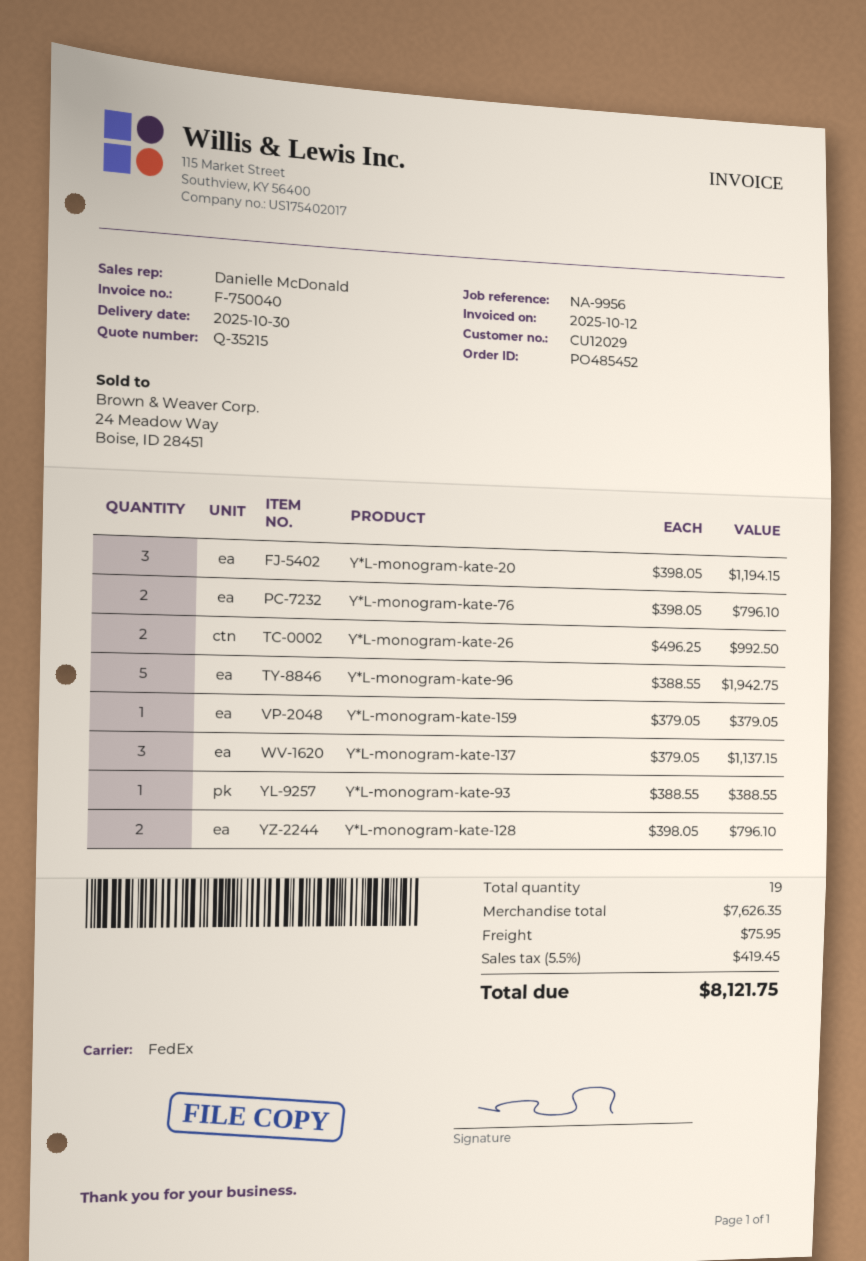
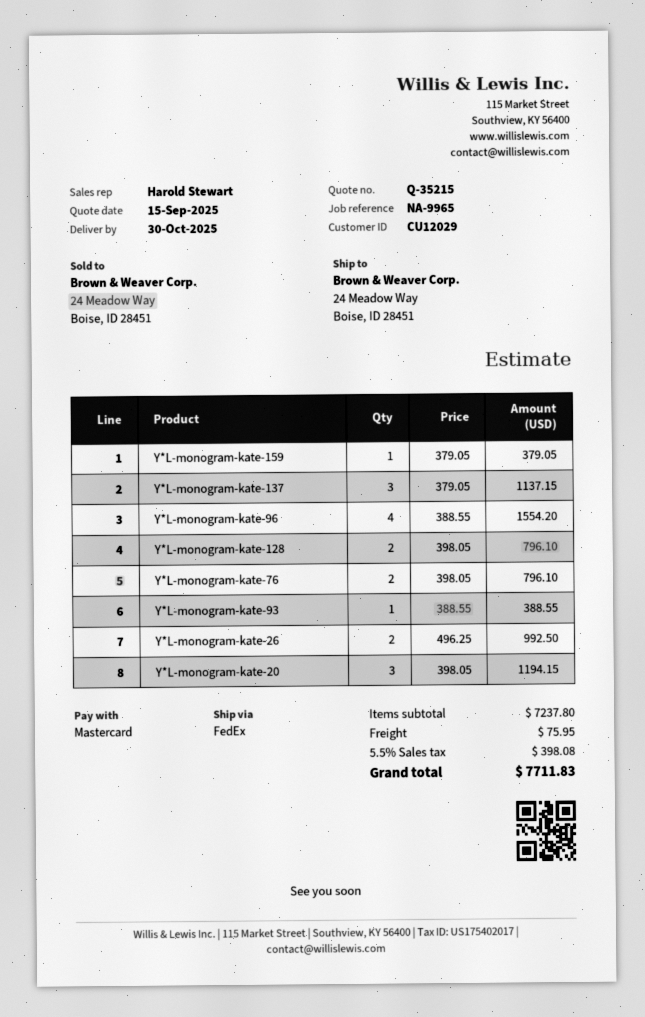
reference: NA-9956 -> NA-9965
sales rep: Danielle McDonald -> Harold Stewart
Y*L-monogram-kate-96: 5 x 388.55 = 1942.75 -> 4 x 388.55 = 1554.20
subtotal: 7626.35 -> 7237.80
tax: 5.5% = 419.45 -> 5.5% = 398.08
total: 8121.75 -> 7711.83

